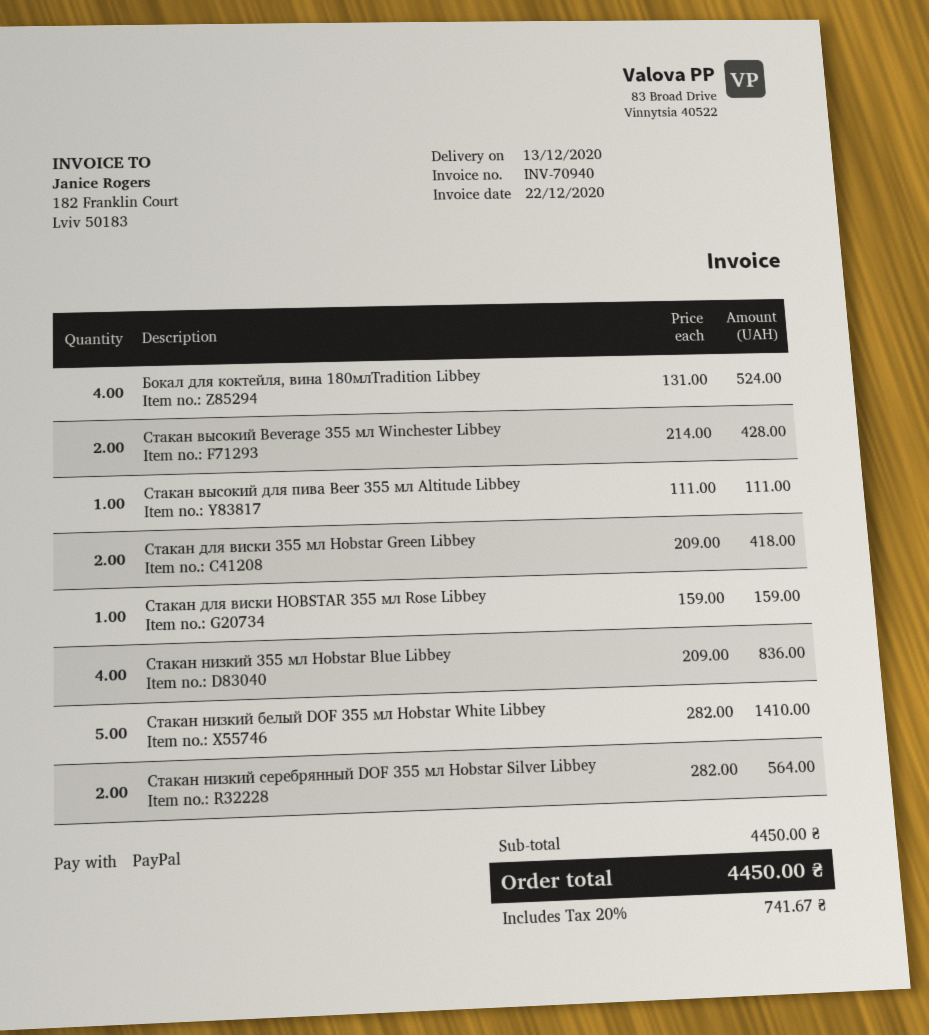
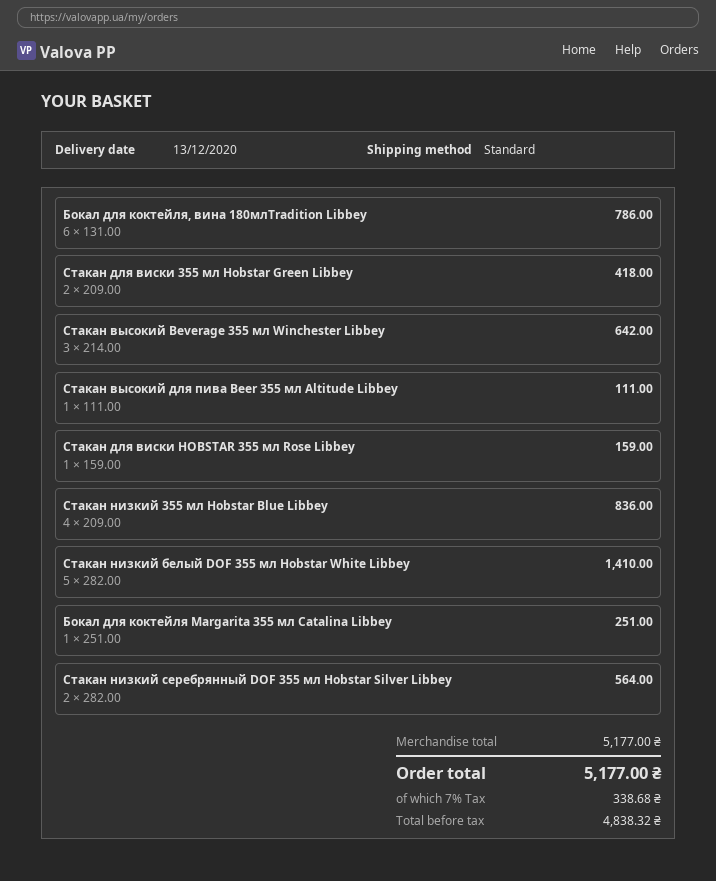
Бокал для коктейля, вина 180млTradition Libbey: 4 x 131.00 = 524.00 -> 6 x 131.00 = 786.00
Стакан высокий Beverage 355 мл Winchester Libbey: 2 x 214.00 = 428.00 -> 3 x 214.00 = 642.00
Бокал для коктейля Margarita 355 мл Catalina Libbey: none -> 1 x 251.00 = 251.00
subtotal: 4450.00 -> 5177.00
tax: 20% = 741.67 -> 7% = 338.68
total: 4450.00 -> 5177.00

